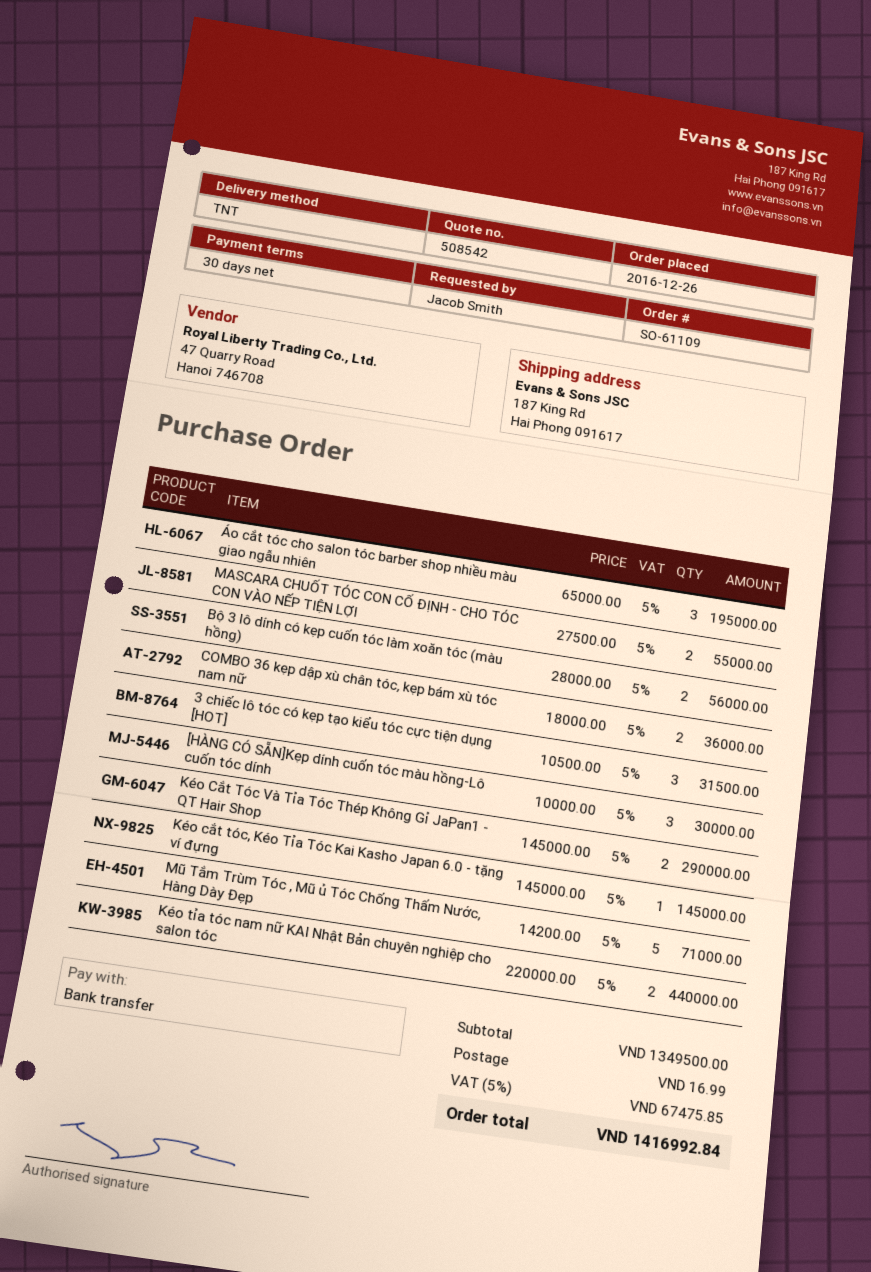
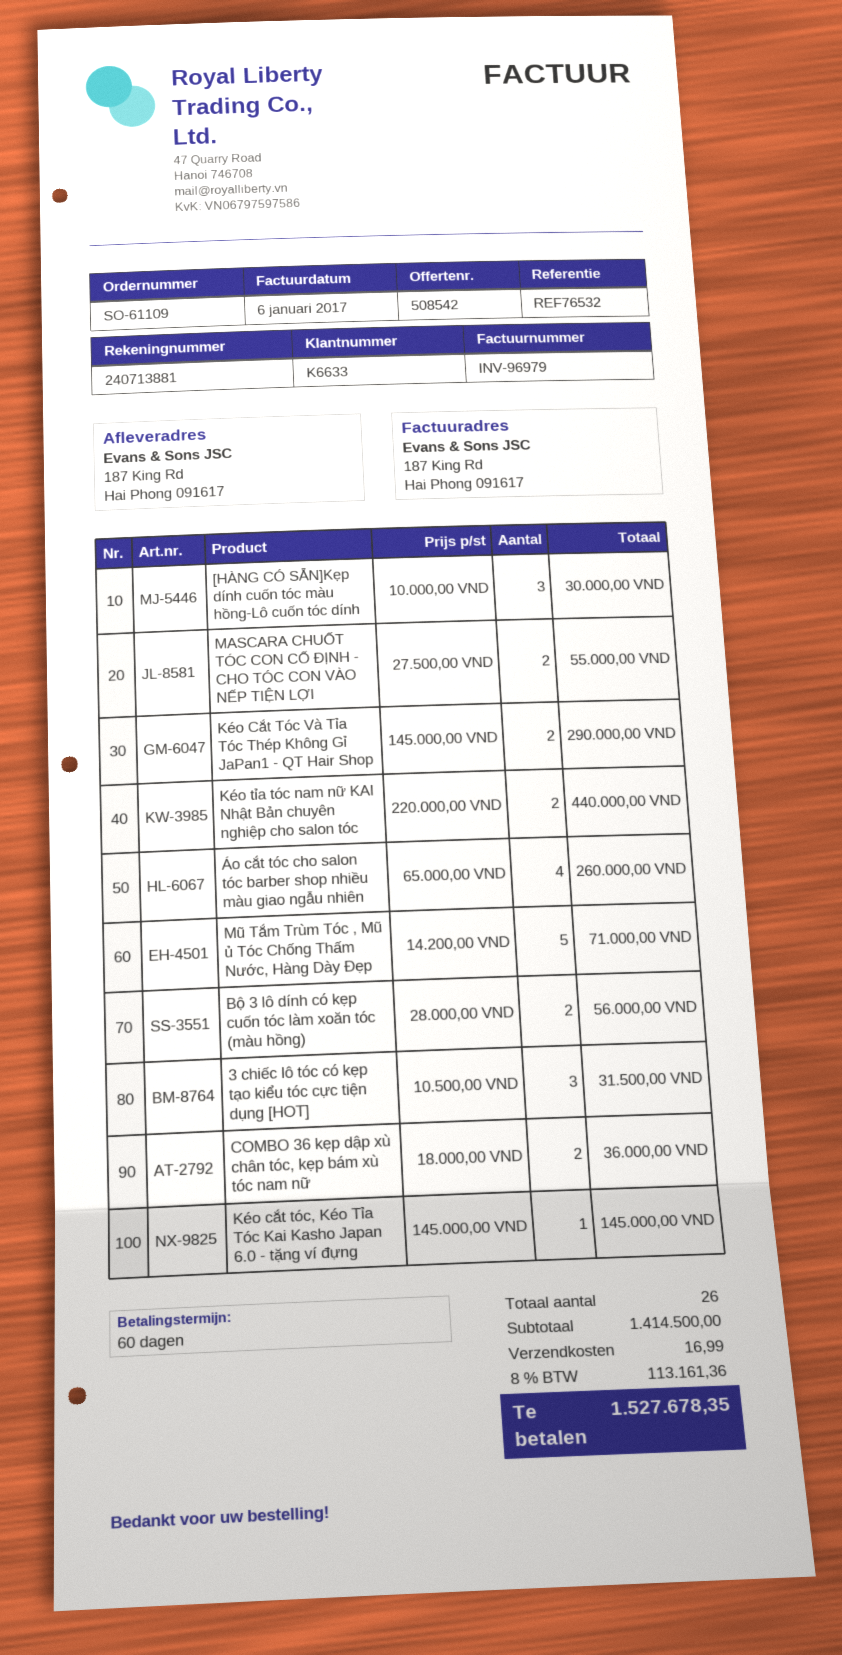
payment terms: 30 days -> 60 days
Áo cắt tóc cho salon tóc barber shop nhiều màu giao ngẫu nhiên: 3 x 65000.00 = 195000.00 -> 4 x 65000.00 = 260000.00
subtotal: 1349500.00 -> 1414500.00
tax: 5% = 67475.85 -> 8% = 113161.36
total: 1416992.84 -> 1527678.35

